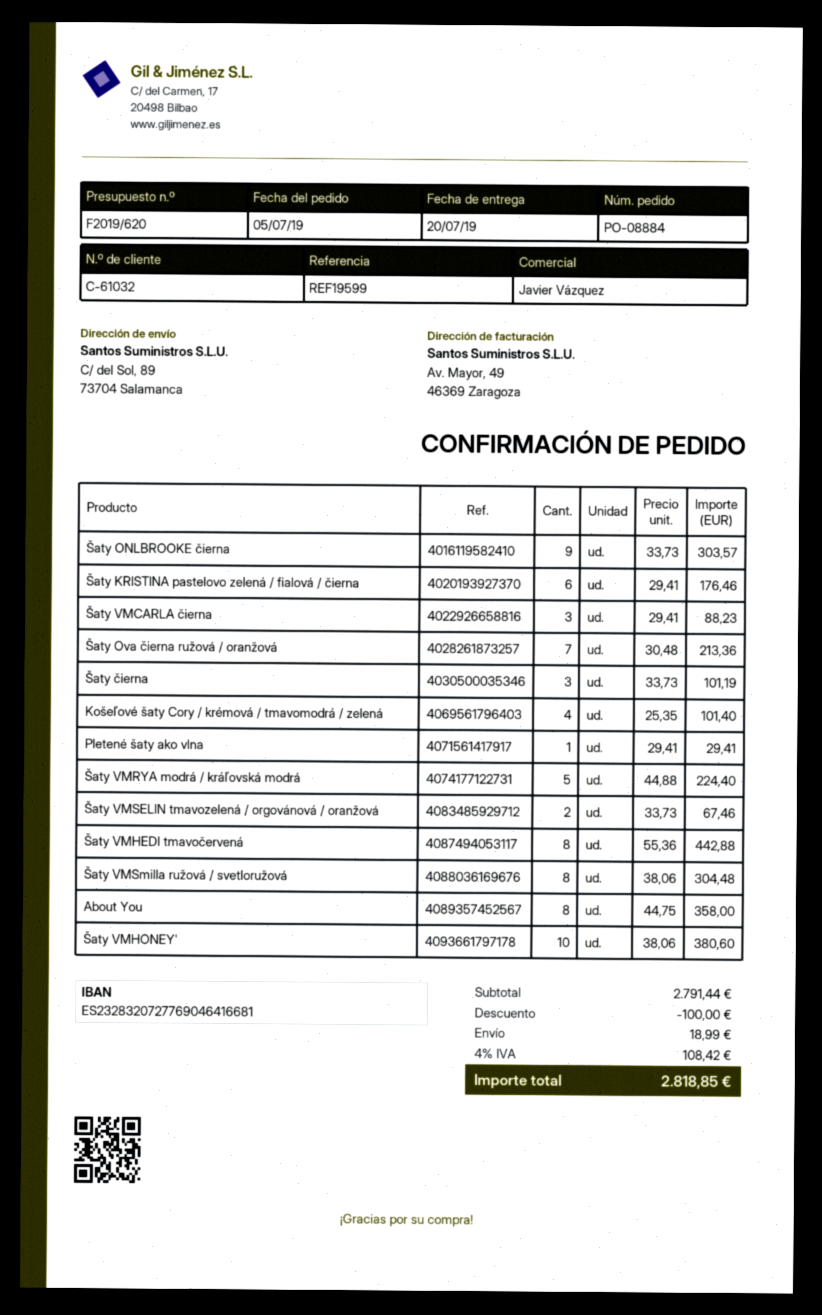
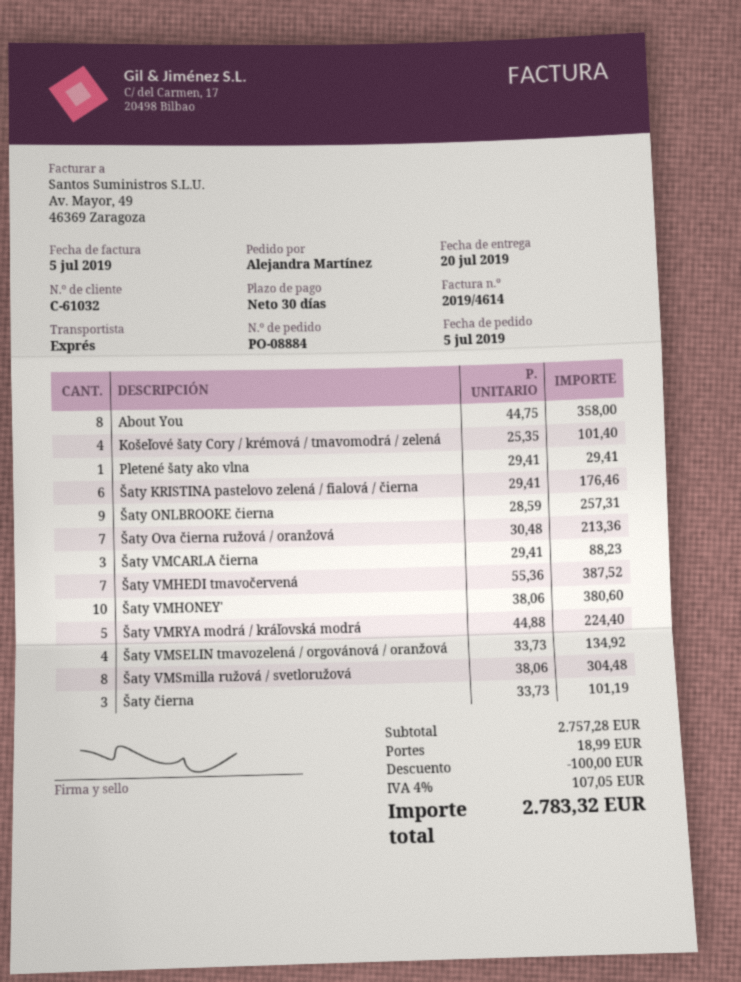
Šaty ONLBROOKE čierna: 9 x 33.73 = 303.57 -> 9 x 28.59 = 257.31
Šaty VMSELIN tmavozelená / orgovánová / oranžová: 2 x 33.73 = 67.46 -> 4 x 33.73 = 134.92
Šaty VMHEDI tmavočervená: 8 x 55.36 = 442.88 -> 7 x 55.36 = 387.52
subtotal: 2791.44 -> 2757.28
tax: 4% = 108.42 -> 4% = 107.05
total: 2818.85 -> 2783.32

